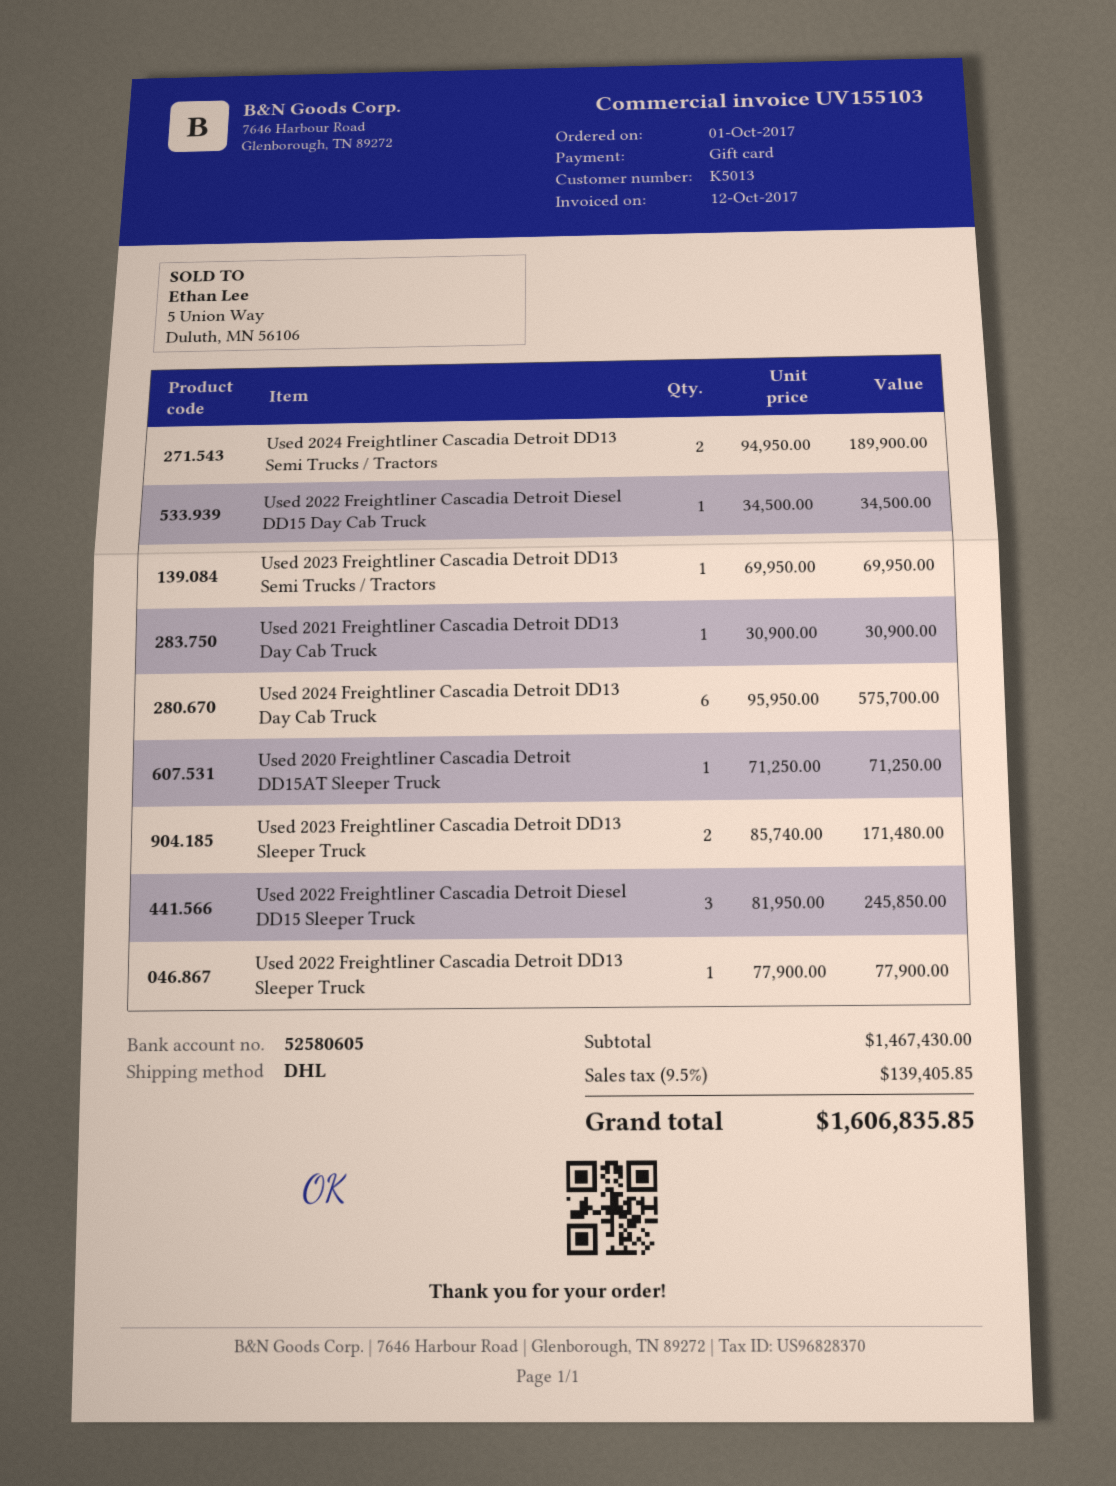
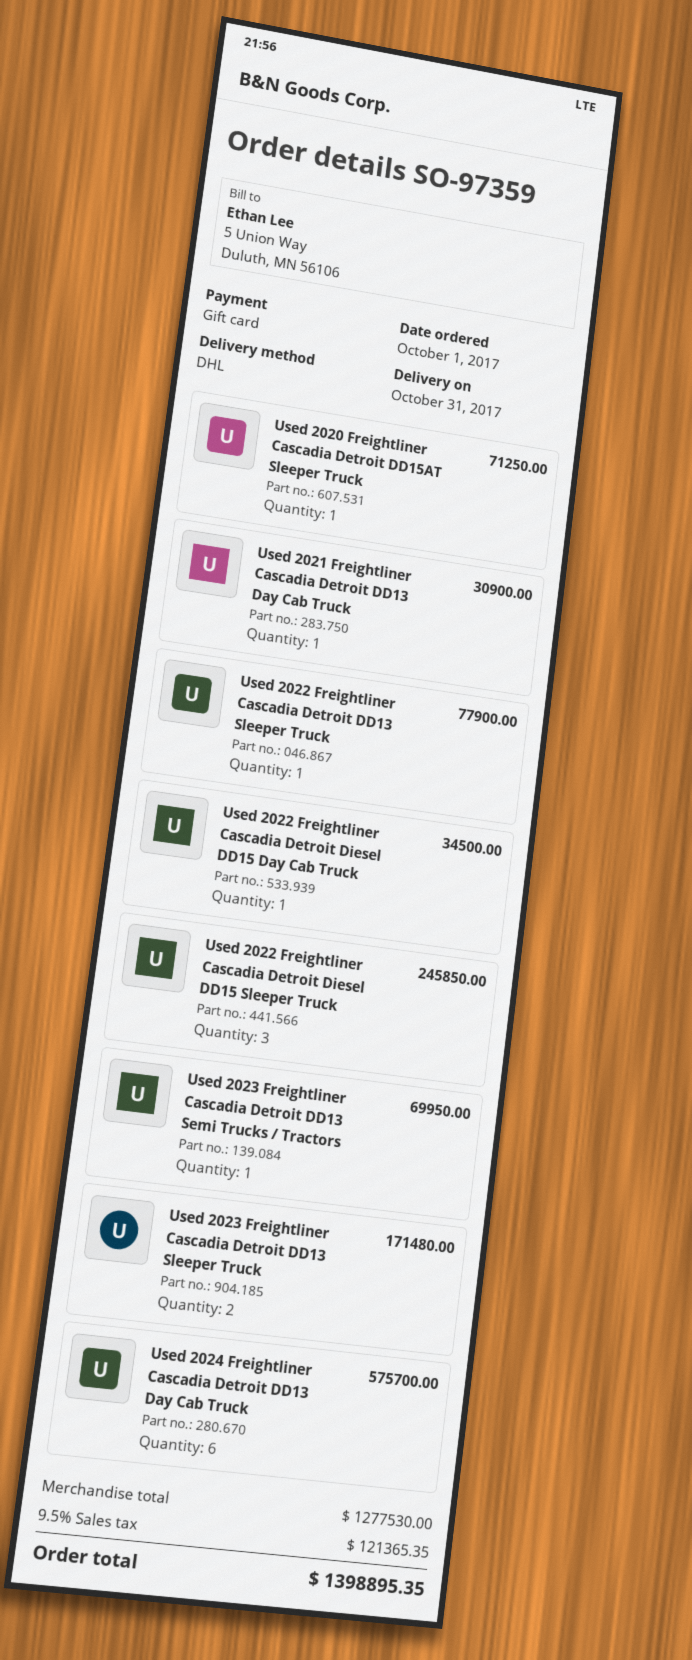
Used 2024 Freightliner Cascadia Detroit DD13 Semi Trucks / Tractors: 2 for 189900.00 -> none
subtotal: 1467430.00 -> 1277530.00
tax: 9.5% = 139405.85 -> 9.5% = 121365.35
total: 1606835.85 -> 1398895.35

